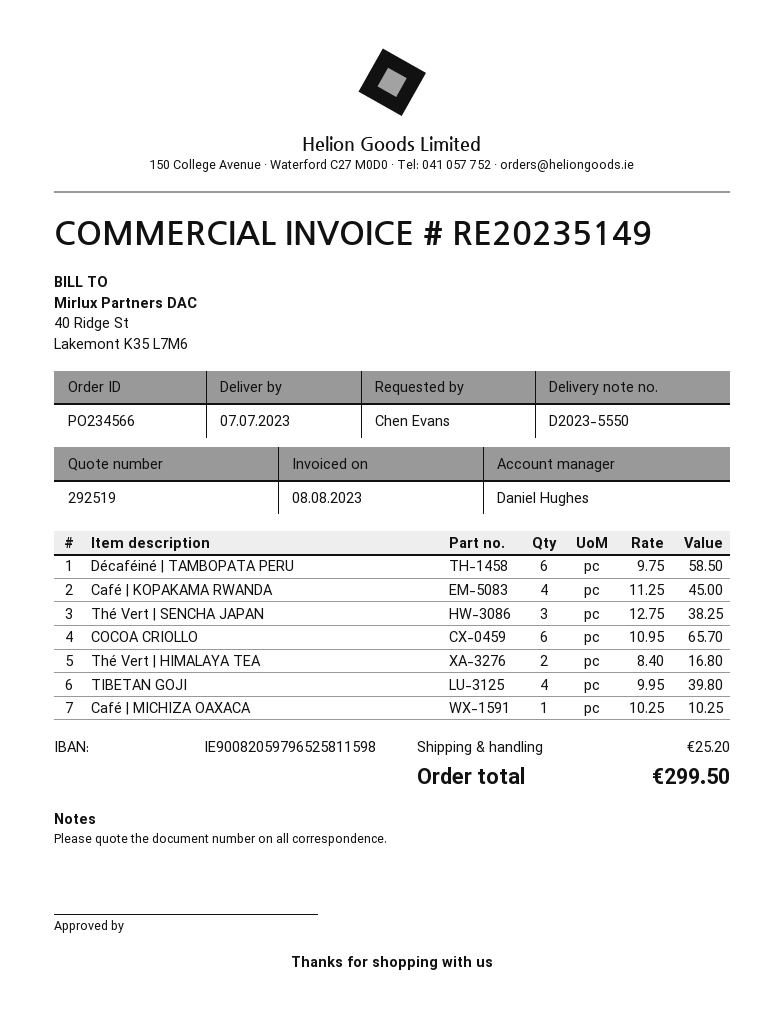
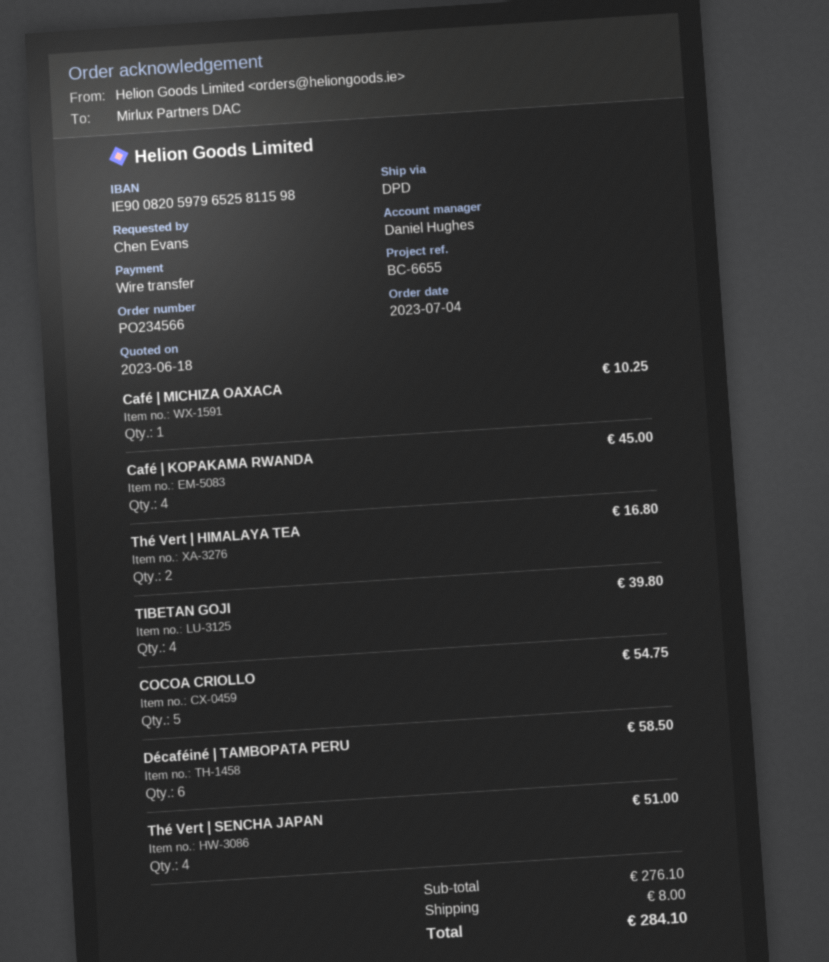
Thé Vert | SENCHA JAPAN: 3 for 38.25 -> 4 for 51.00
COCOA CRIOLLO: 6 for 65.70 -> 5 for 54.75
shipping: 25.20 -> 8.00
total: 299.50 -> 284.10

